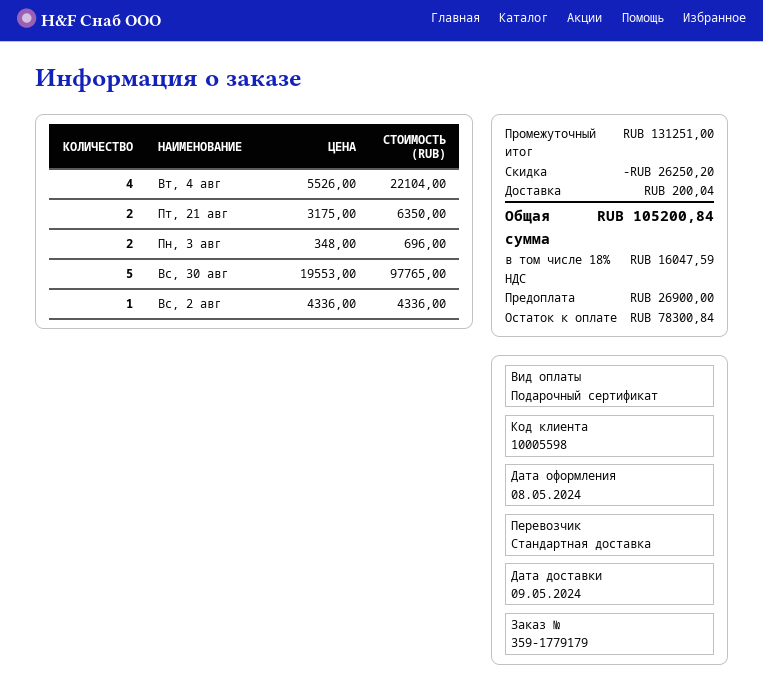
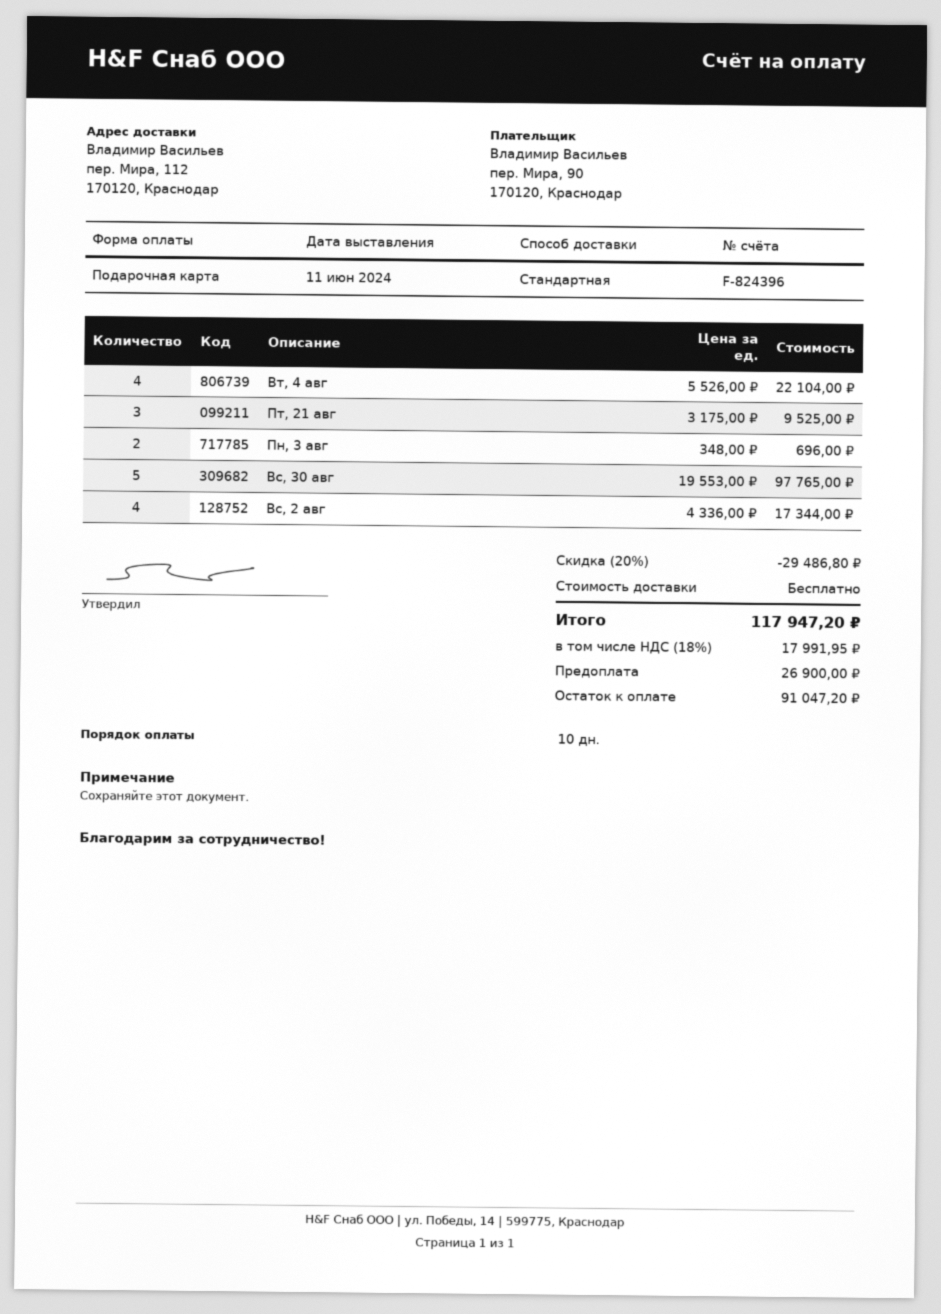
Пт, 21 авг: 2 x 3175.00 = 6350.00 -> 3 x 3175.00 = 9525.00
Вс, 2 авг: 1 x 4336.00 = 4336.00 -> 4 x 4336.00 = 17344.00
discount: 26250.20 -> 29486.80
shipping: 200.04 -> 0.00
tax: 18% = 16047.59 -> 18% = 17991.95
total: 105200.84 -> 117947.20
balance: 78300.84 -> 91047.20

